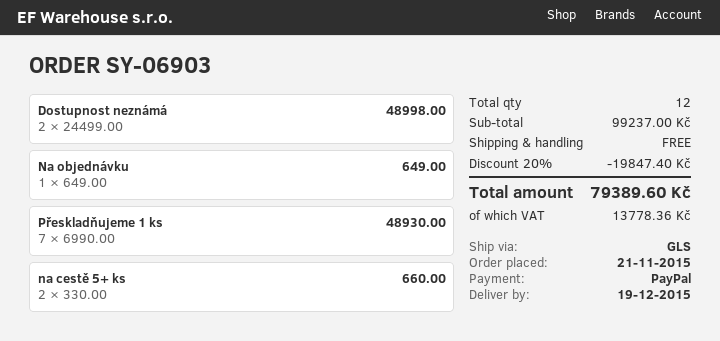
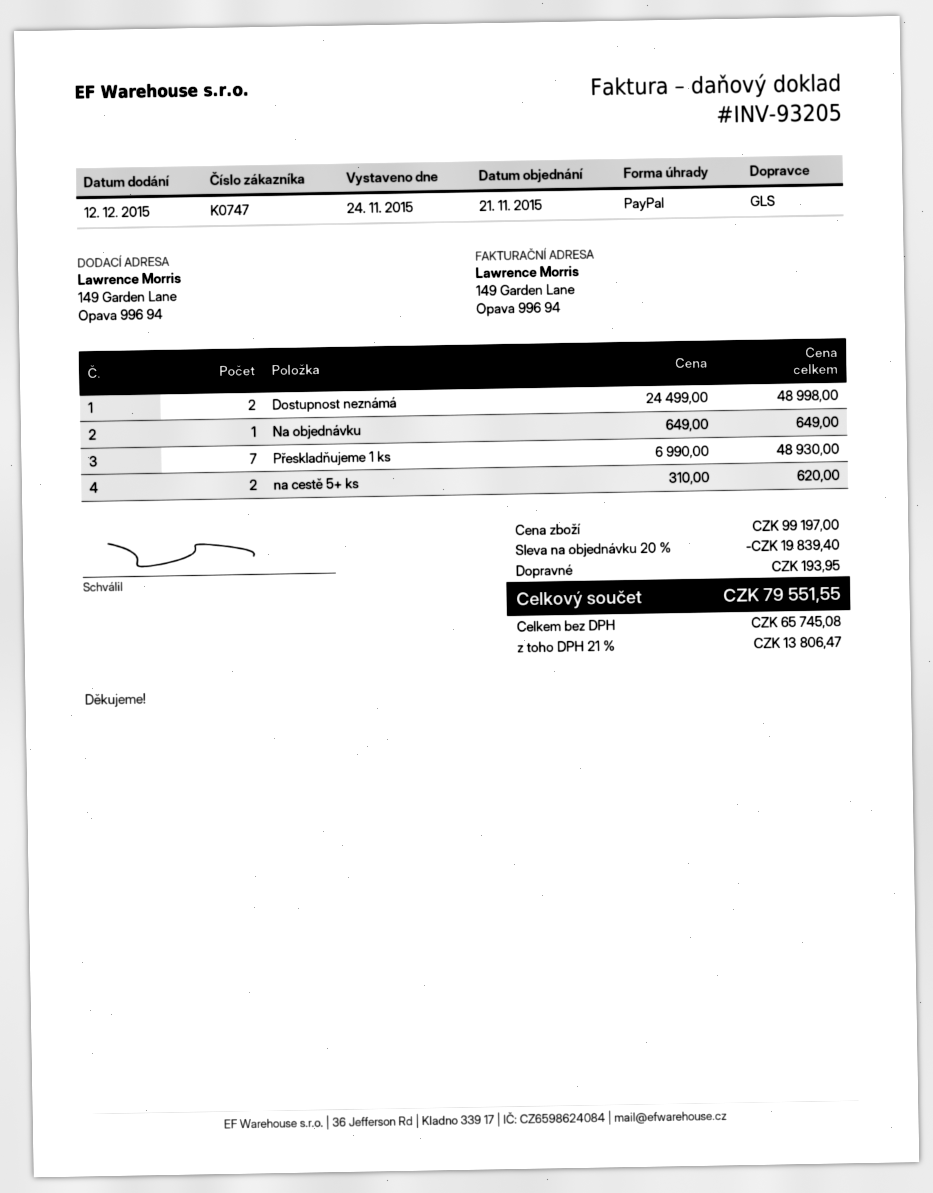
delivery date: 2015-12-19 -> 2015-12-12
na cestě 5+ ks: 2 x 330.00 = 660.00 -> 2 x 310.00 = 620.00
subtotal: 99237.00 -> 99197.00
discount: 20% = 19847.40 -> 20% = 19839.40
shipping: 0.00 -> 193.95
tax: 13778.36 -> 13806.47
total: 79389.60 -> 79551.55

